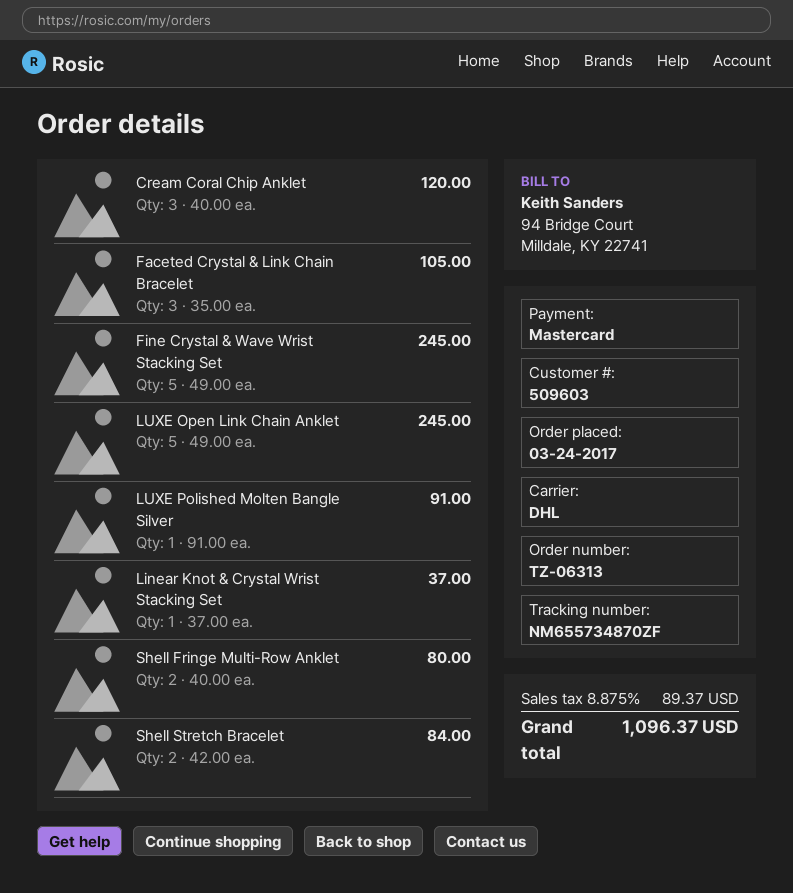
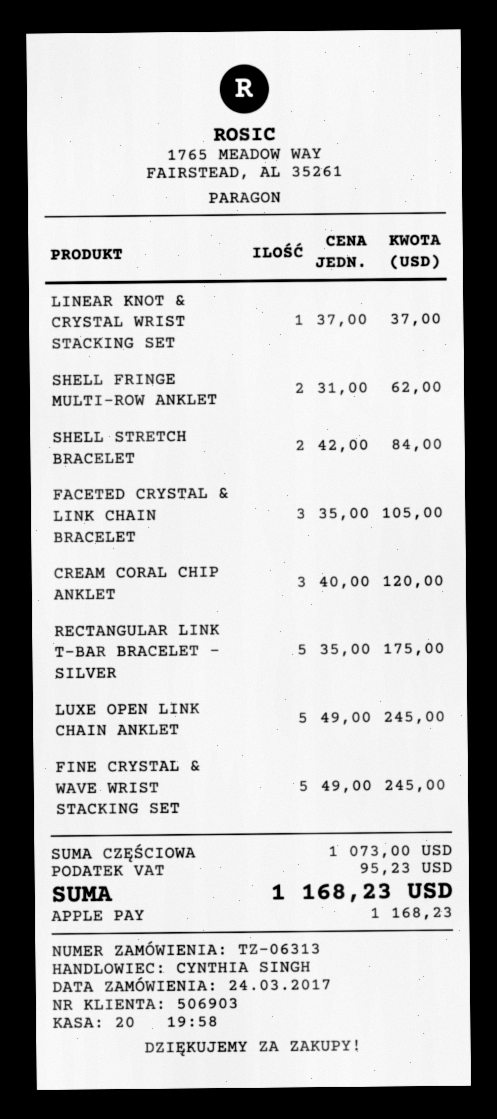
customer number: 509603 -> 506903
payment method: Mastercard -> Apple Pay
LUXE Polished Molten Bangle Silver: 1 x 91.00 = 91.00 -> none
Shell Fringe Multi-Row Anklet: 2 x 40.00 = 80.00 -> 2 x 31.00 = 62.00
RECTANGULAR LINK T-BAR BRACELET – SILVER: none -> 5 x 35.00 = 175.00
tax: 89.37 -> 95.23
total: 1096.37 -> 1168.23

